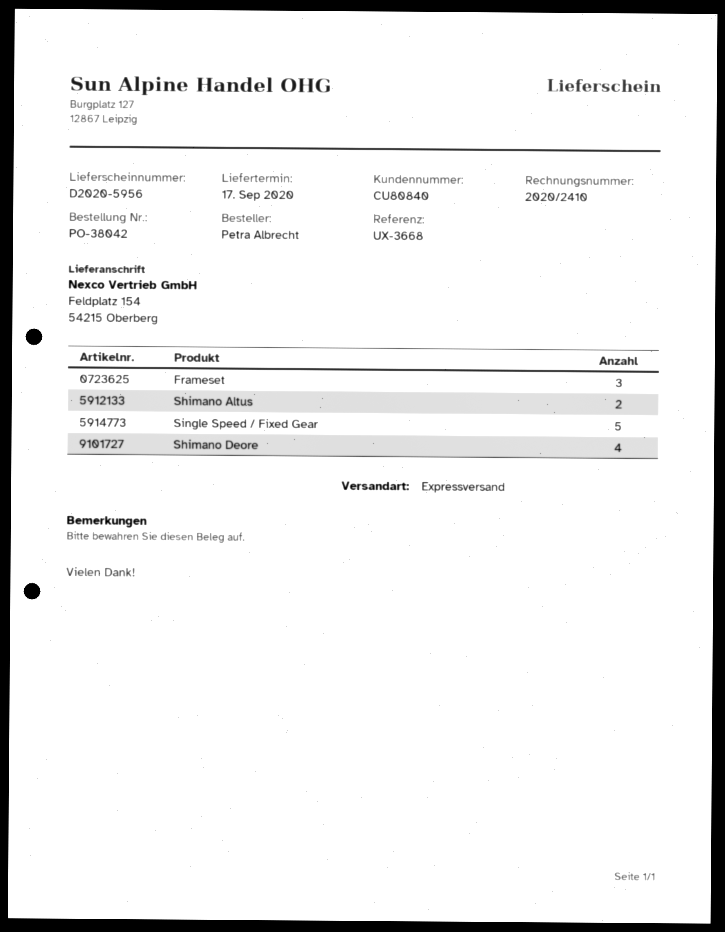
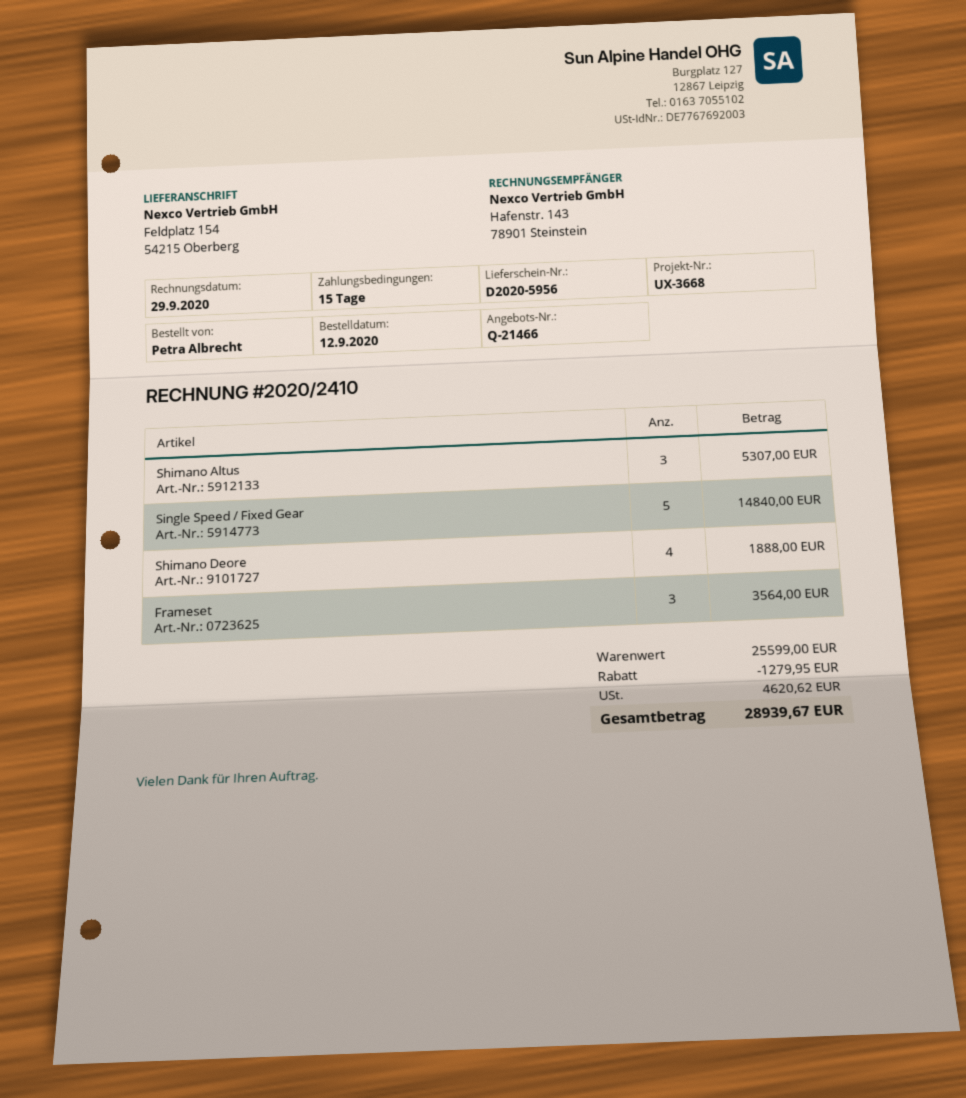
Shimano Altus: 2 -> 3

